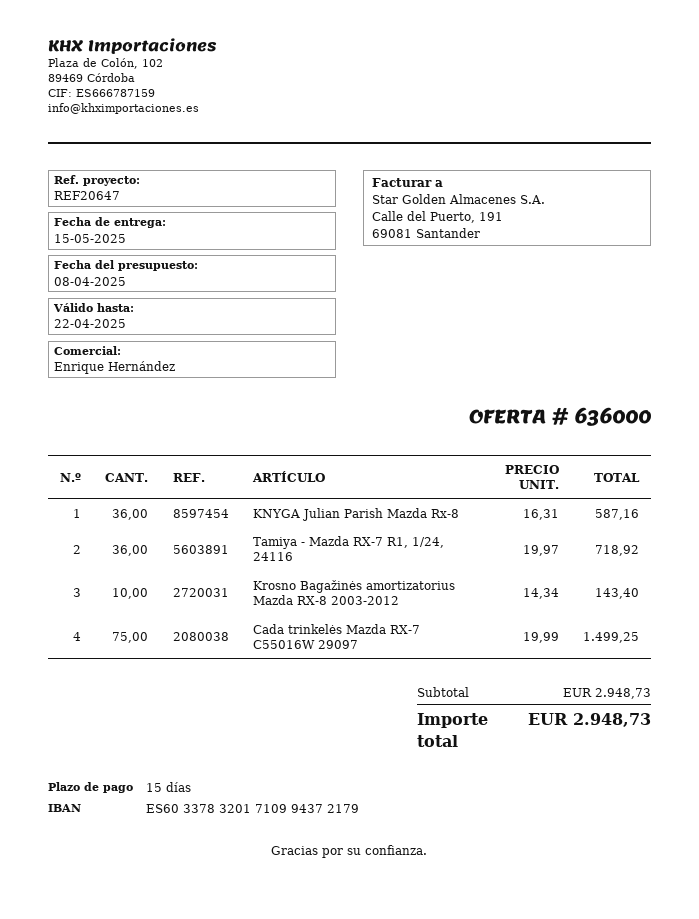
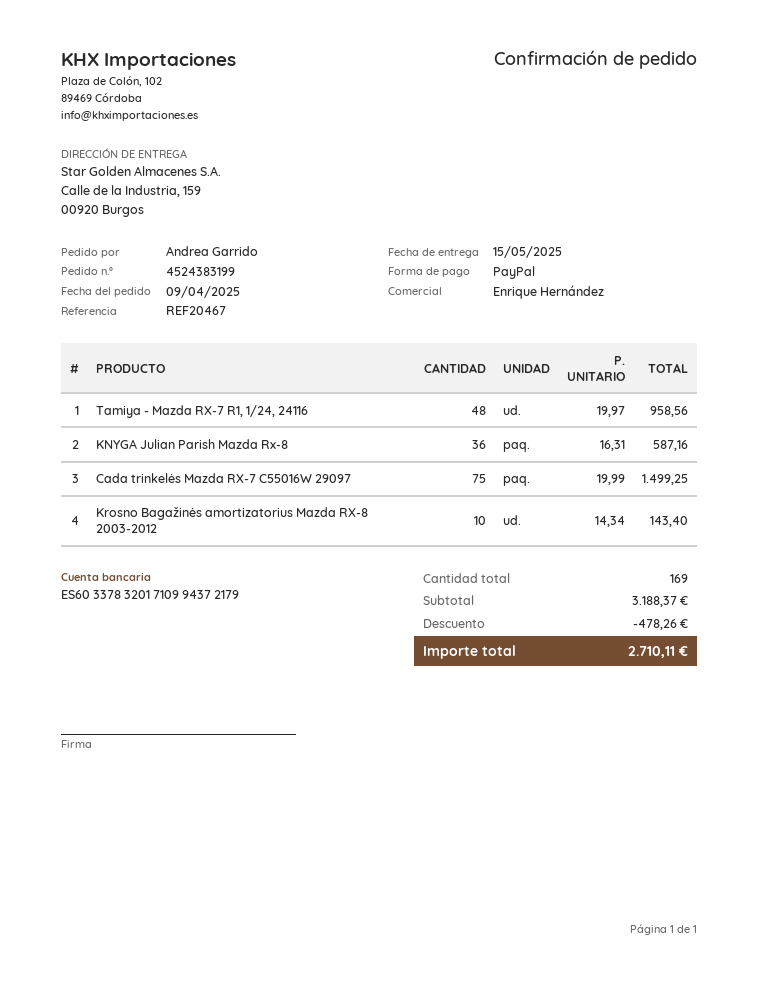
reference: REF20647 -> REF20467
Tamiya - Mazda RX-7 R1, 1/24, 24116: 36 x 19.97 = 718.92 -> 48 x 19.97 = 958.56
subtotal: 2948.73 -> 3188.37
discount: none -> 478.26
total: 2948.73 -> 2710.11

